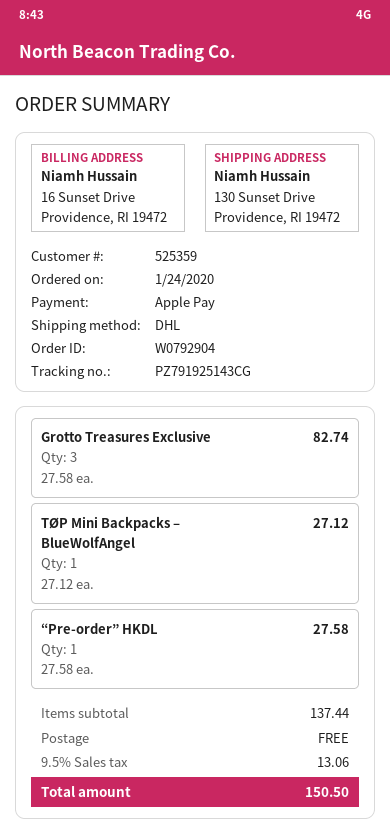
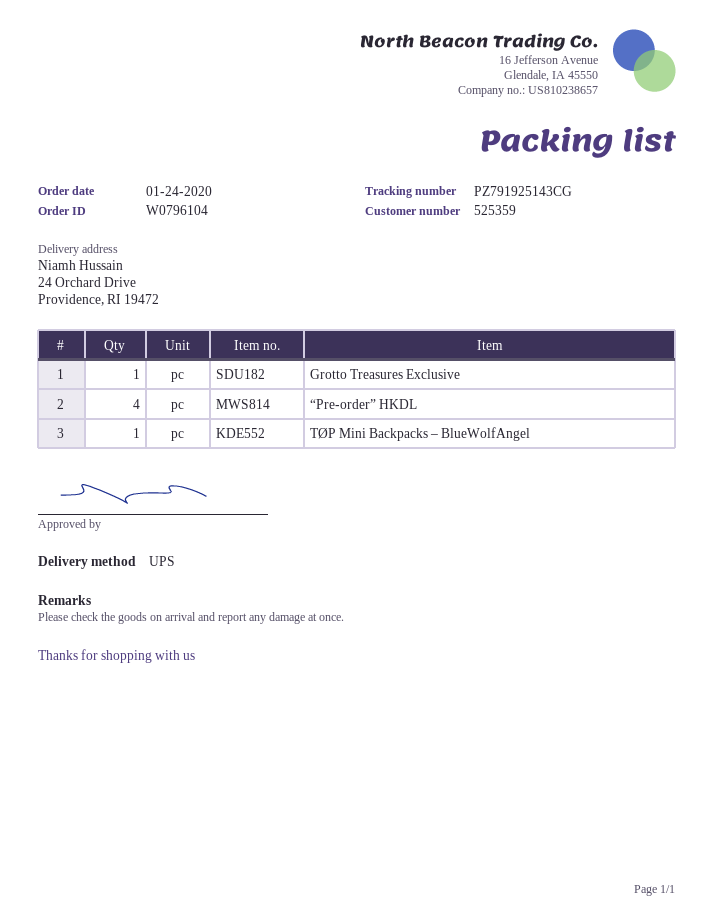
order number: W0792904 -> W0796104
shipping method: DHL -> UPS
ship to: 130 Sunset Drive, Providence, RI 19472 -> 24 Orchard Drive, Providence, RI 19472
Grotto Treasures Exclusive: 3 -> 1
“Pre-order” HKDL: 1 -> 4

